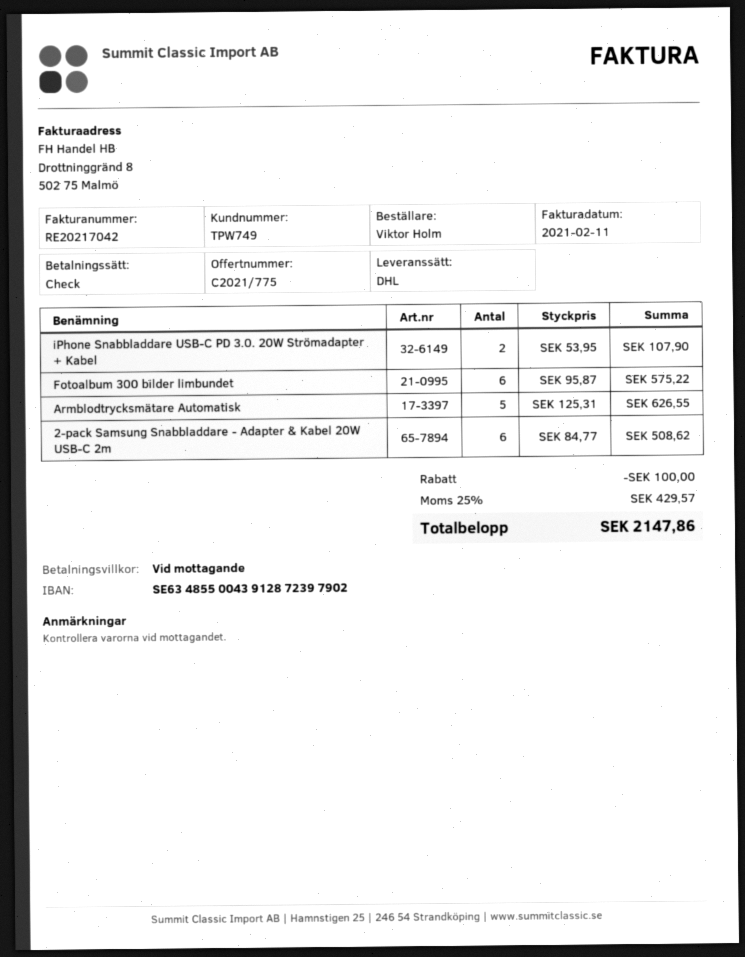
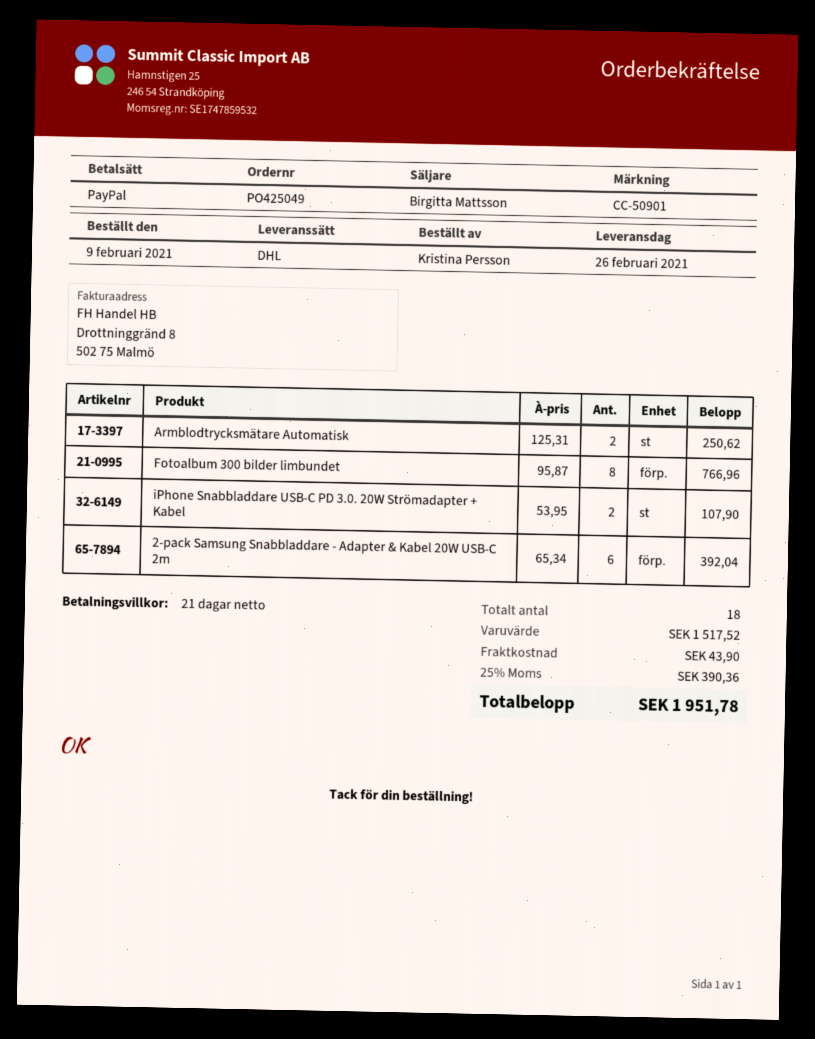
payment terms: on receipt -> 21 days
ordered by: Viktor Holm -> Kristina Persson
payment method: cheque -> PayPal
Fotoalbum 300 bilder limbundet: 6 x 95.87 = 575.22 -> 8 x 95.87 = 766.96
Armblodtrycksmätare Automatisk: 5 x 125.31 = 626.55 -> 2 x 125.31 = 250.62
2-pack Samsung Snabbladdare - Adapter & Kabel 20W USB-C 2m: 6 x 84.77 = 508.62 -> 6 x 65.34 = 392.04
discount: 100.00 -> none
shipping: none -> 43.90
tax: 25% = 429.57 -> 25% = 390.36
total: 2147.86 -> 1951.78

